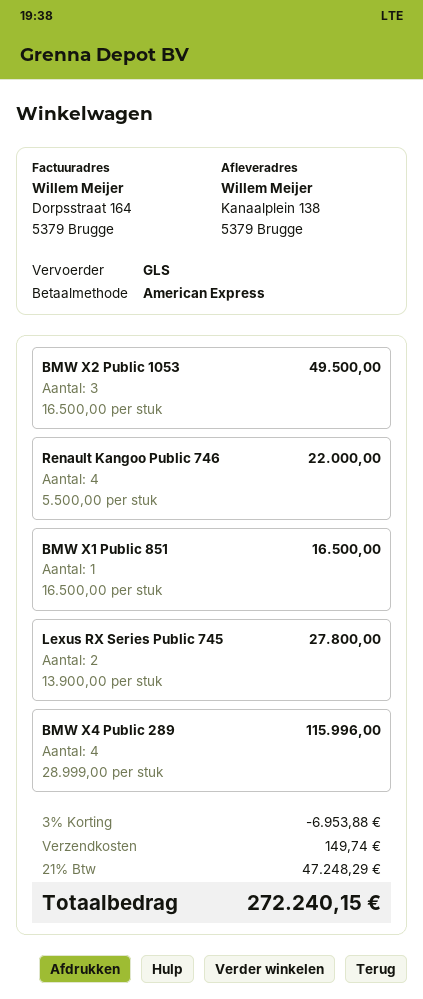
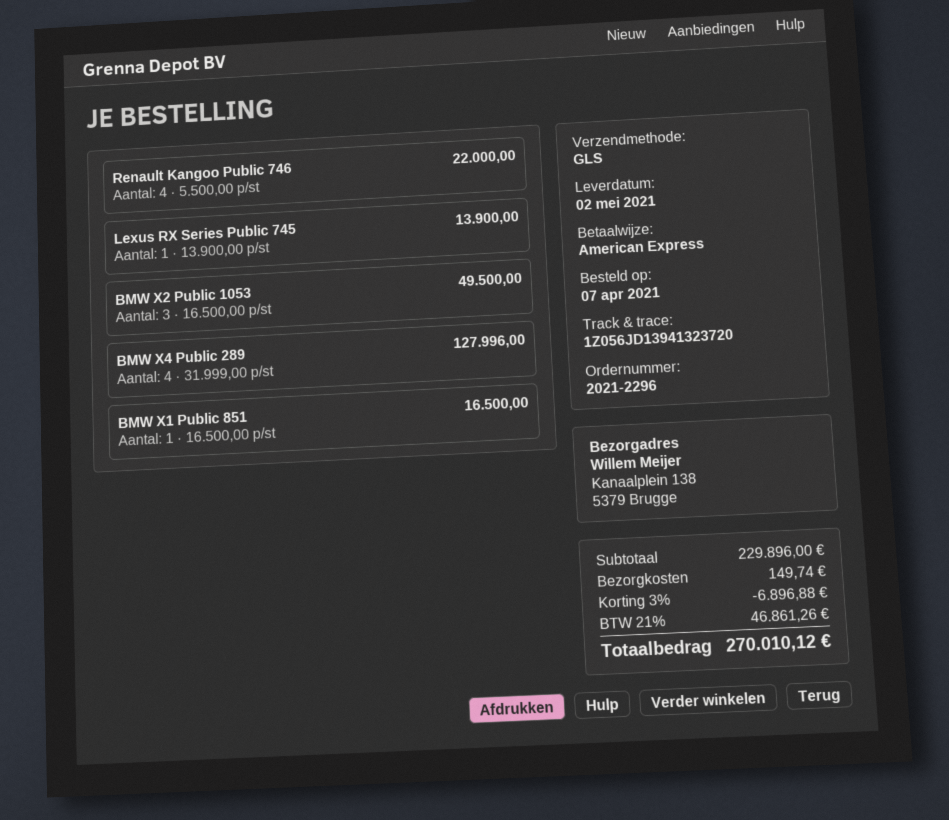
Lexus RX Series Public 745: 2 x 13900.00 = 27800.00 -> 1 x 13900.00 = 13900.00
BMW X4 Public 289: 4 x 28999.00 = 115996.00 -> 4 x 31999.00 = 127996.00
discount: 3% = 6953.88 -> 3% = 6896.88
tax: 21% = 47248.29 -> 21% = 46861.26
total: 272240.15 -> 270010.12

